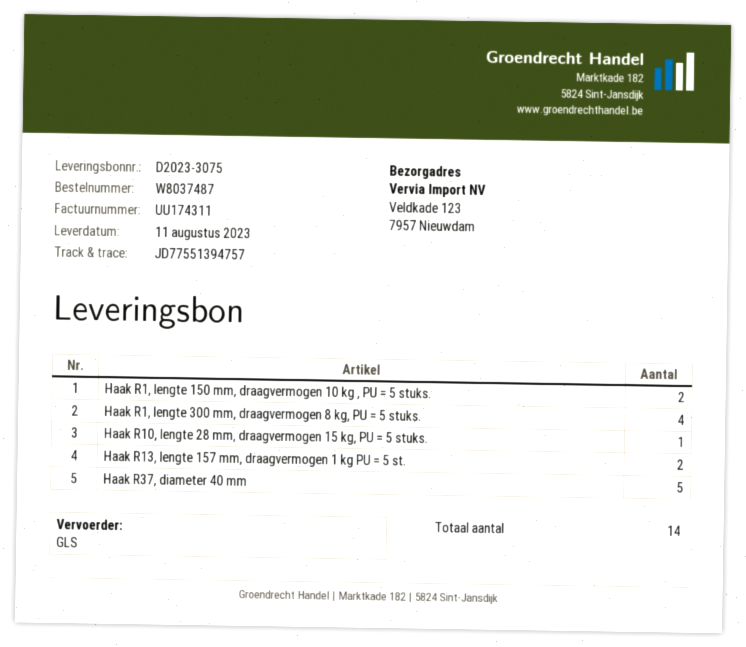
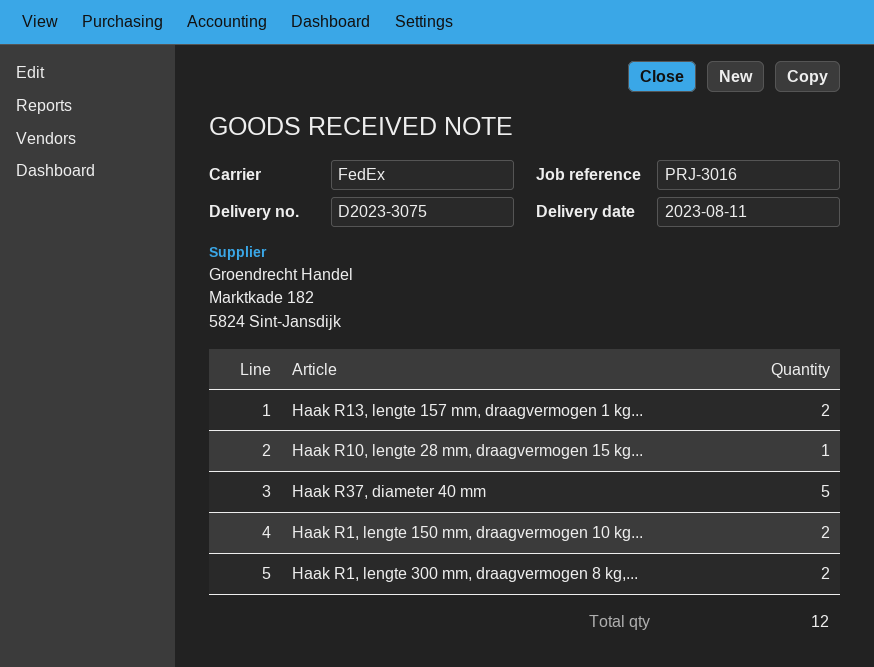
shipping method: GLS -> FedEx
Haak R1, lengte 300 mm, draagvermogen 8 kg, PU = 5 stuks.: 4 -> 2
total quantity: 14 -> 12

